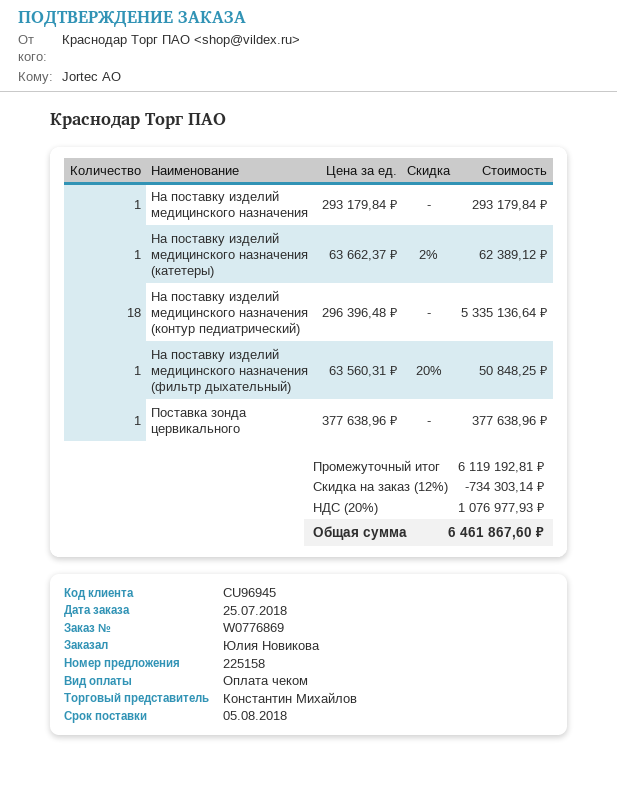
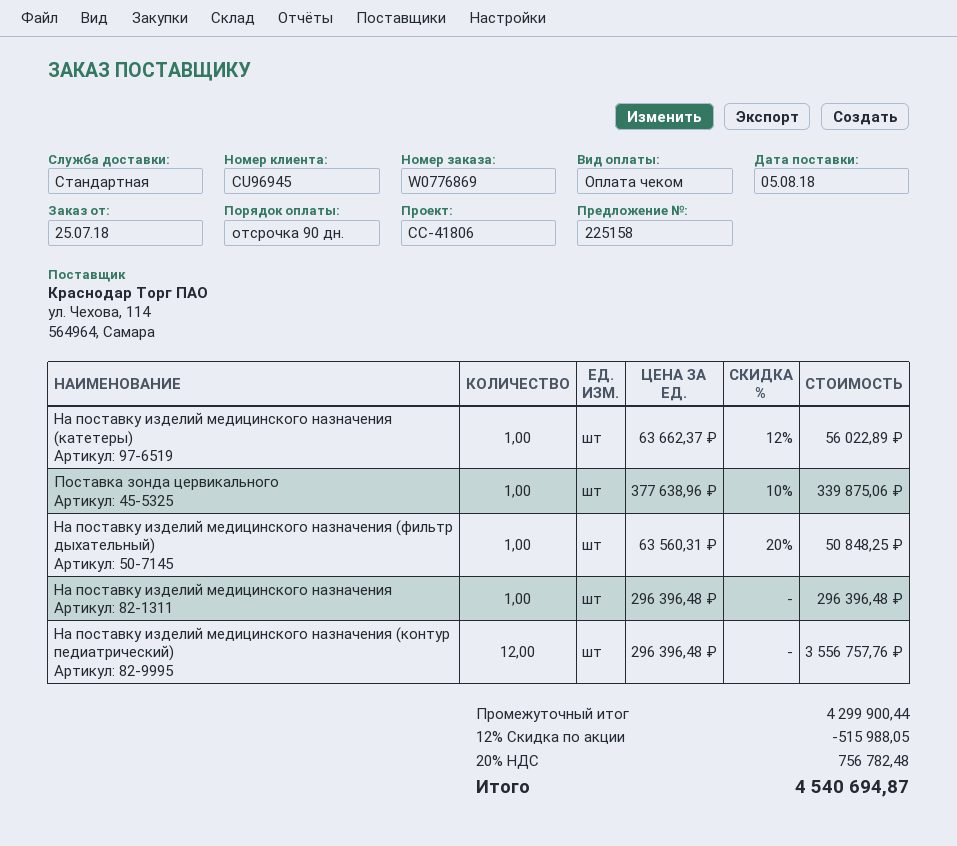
На поставку изделий медицинского назначения: 1 x 293179.84 = 293179.84 -> 1 x 296396.48 = 296396.48
На поставку изделий медицинского назначения (катетеры): 1 x 63662.37 - 2% = 62389.12 -> 1 x 63662.37 - 12% = 56022.89
На поставку изделий медицинского назначения (контур педиатрический): 18 x 296396.48 = 5335136.64 -> 12 x 296396.48 = 3556757.76
Поставка зонда цервикального: 1 x 377638.96 = 377638.96 -> 1 x 377638.96 - 10% = 339875.06
subtotal: 6119192.81 -> 4299900.44
discount: 12% = 734303.14 -> 12% = 515988.05
tax: 20% = 1076977.93 -> 20% = 756782.48
total: 6461867.60 -> 4540694.87

